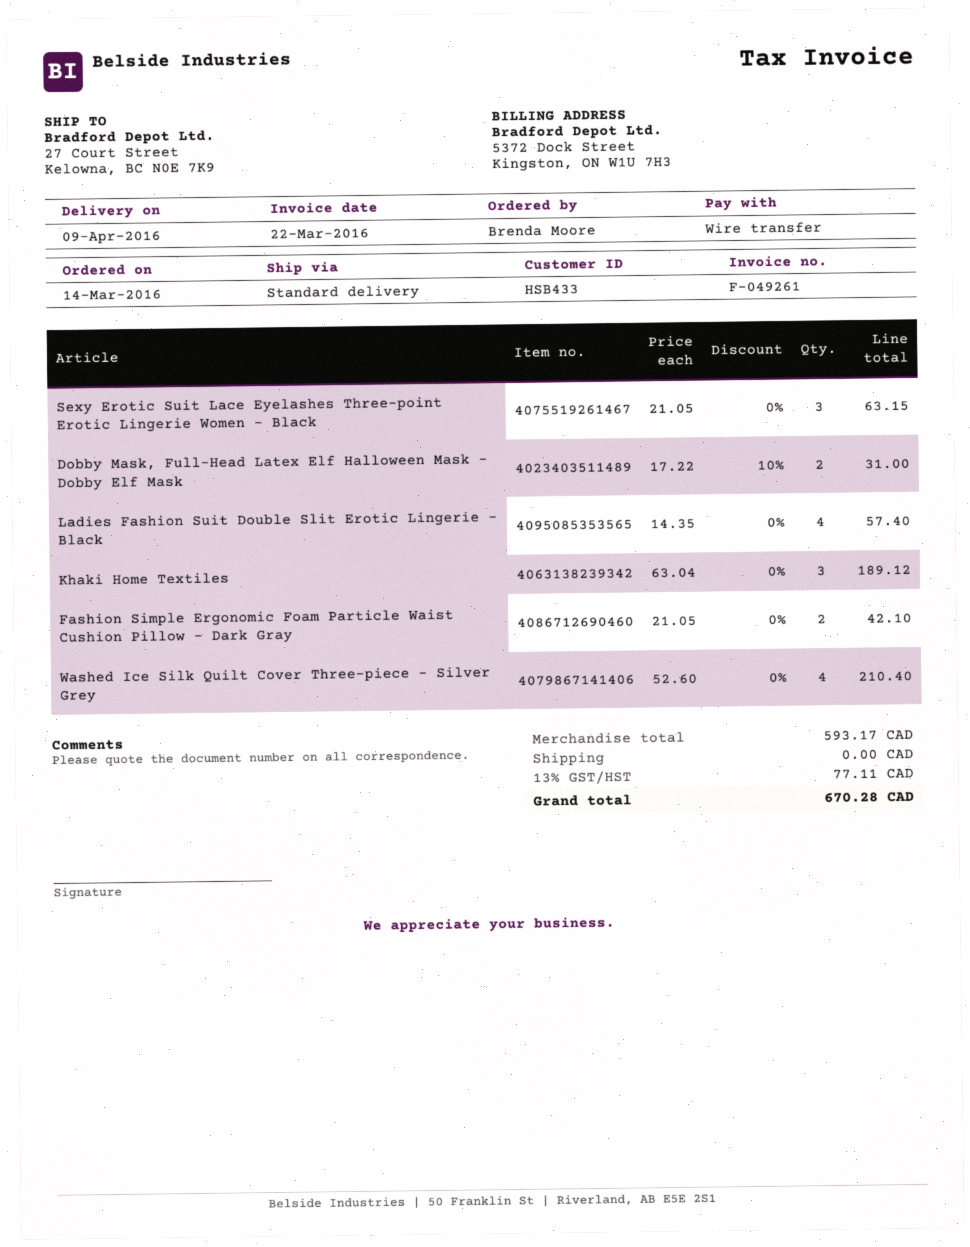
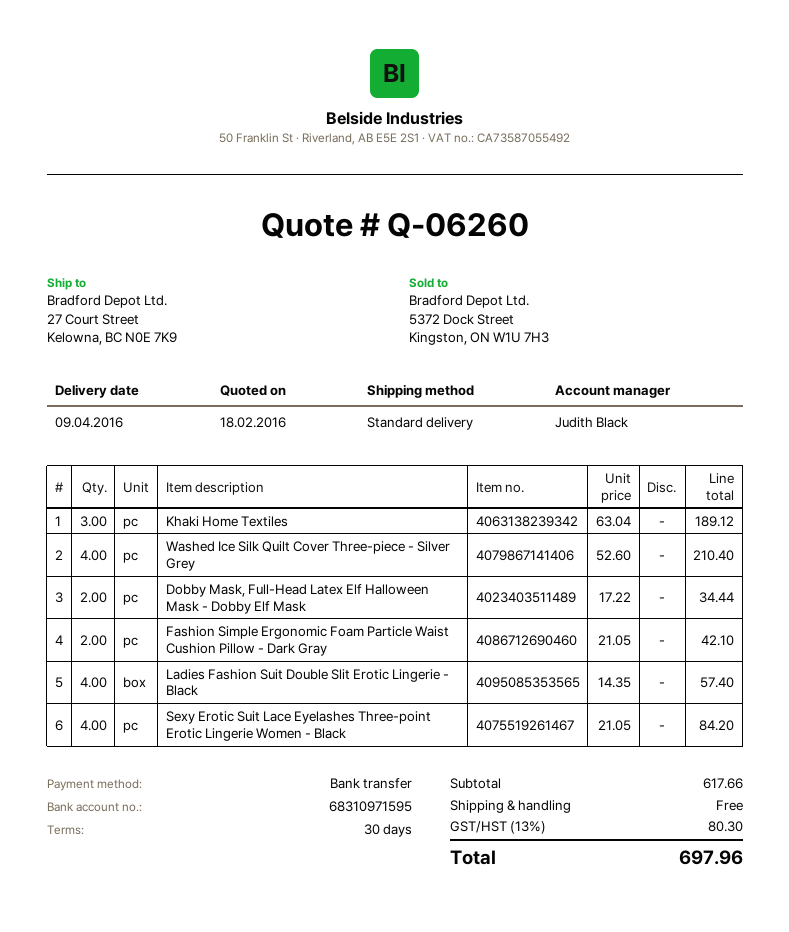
Sexy Erotic Suit Lace Eyelashes Three-point Erotic Lingerie Women - Black: 3 x 21.05 = 63.15 -> 4 x 21.05 = 84.20
Dobby Mask, Full-Head Latex Elf Halloween Mask - Dobby Elf Mask: 2 x 17.22 - 10% = 31.00 -> 2 x 17.22 = 34.44
subtotal: 593.17 -> 617.66
tax: 13% = 77.11 -> 13% = 80.30
total: 670.28 -> 697.96

